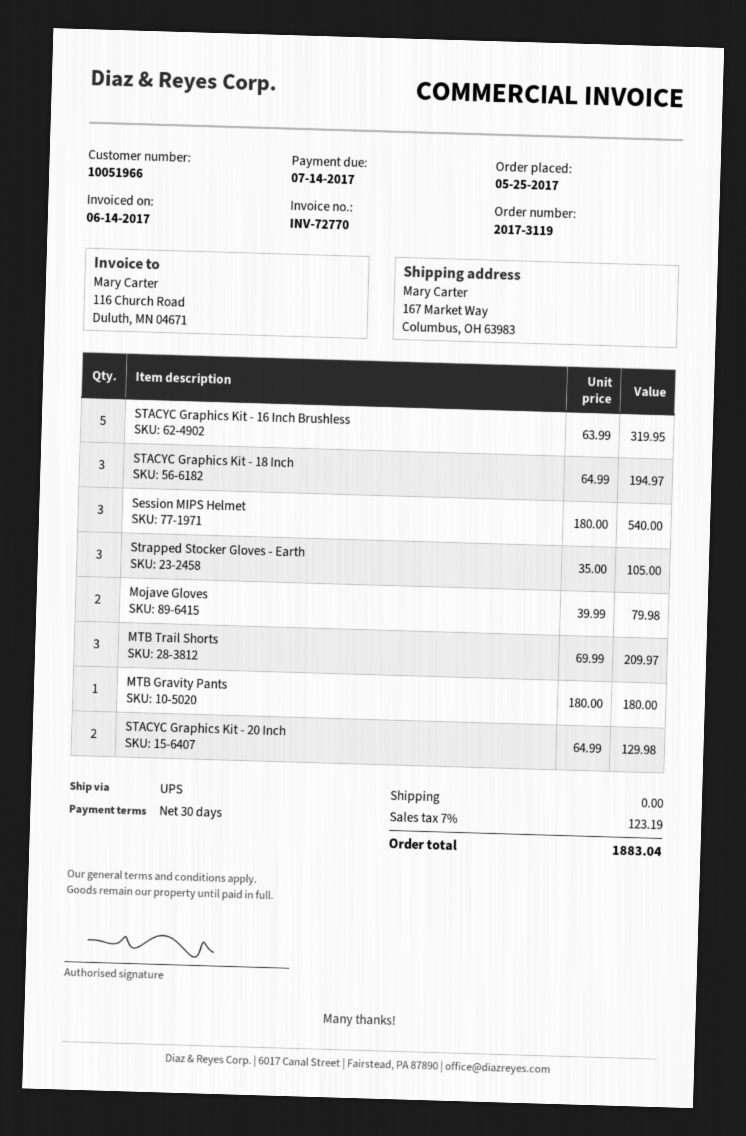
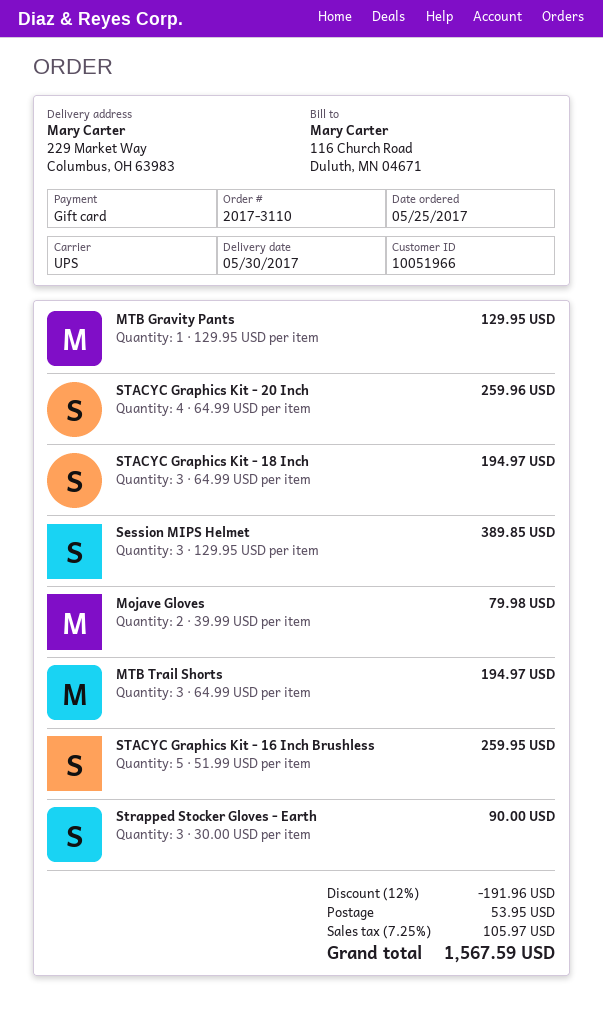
order number: 2017-3119 -> 2017-3110
ship to: 167 Market Way, Columbus, OH 63983 -> 229 Market Way, Columbus, OH 63983
STACYC Graphics Kit - 16 Inch Brushless: 5 x 63.99 = 319.95 -> 5 x 51.99 = 259.95
Session MIPS Helmet: 3 x 180.00 = 540.00 -> 3 x 129.95 = 389.85
Strapped Stocker Gloves - Earth: 3 x 35.00 = 105.00 -> 3 x 30.00 = 90.00
MTB Trail Shorts: 3 x 69.99 = 209.97 -> 3 x 64.99 = 194.97
MTB Gravity Pants: 1 x 180.00 = 180.00 -> 1 x 129.95 = 129.95
STACYC Graphics Kit - 20 Inch: 2 x 64.99 = 129.98 -> 4 x 64.99 = 259.96
discount: none -> 12% = 191.96
shipping: 0.00 -> 53.95
tax: 7% = 123.19 -> 7.25% = 105.97
total: 1883.04 -> 1567.59

